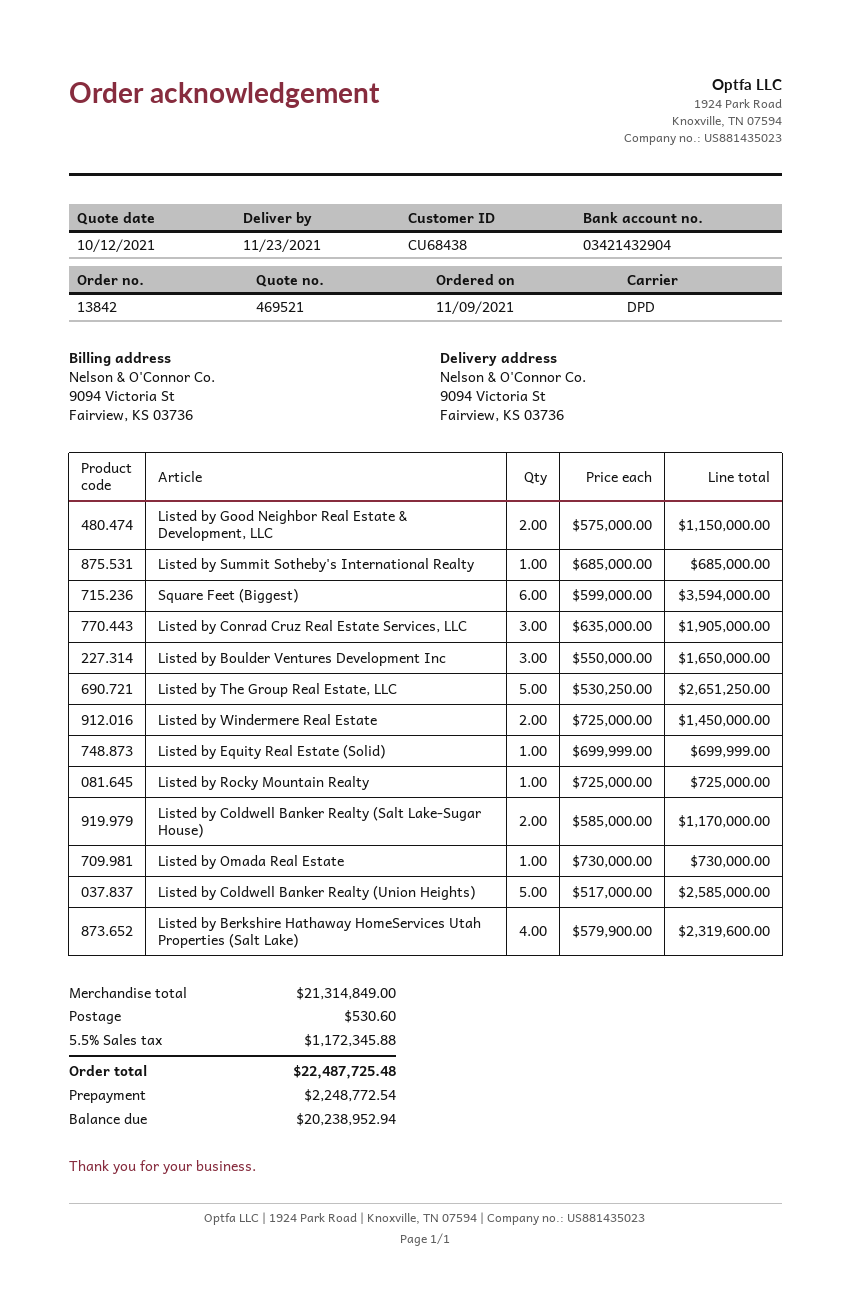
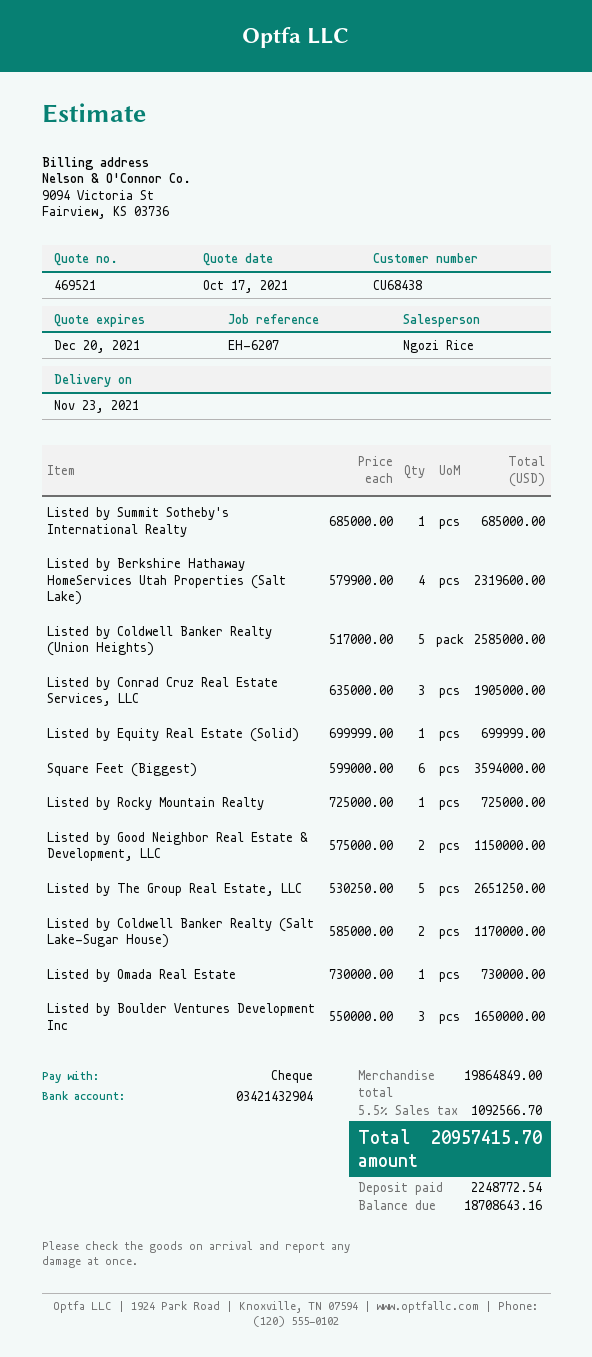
quote date: 2021-10-12 -> 2021-10-17
Listed by Windermere Real Estate: 2 x 725000.00 = 1450000.00 -> none
subtotal: 21314849.00 -> 19864849.00
shipping: 530.60 -> none
tax: 5.5% = 1172345.88 -> 5.5% = 1092566.70
total: 22487725.48 -> 20957415.70
balance: 20238952.94 -> 18708643.16

